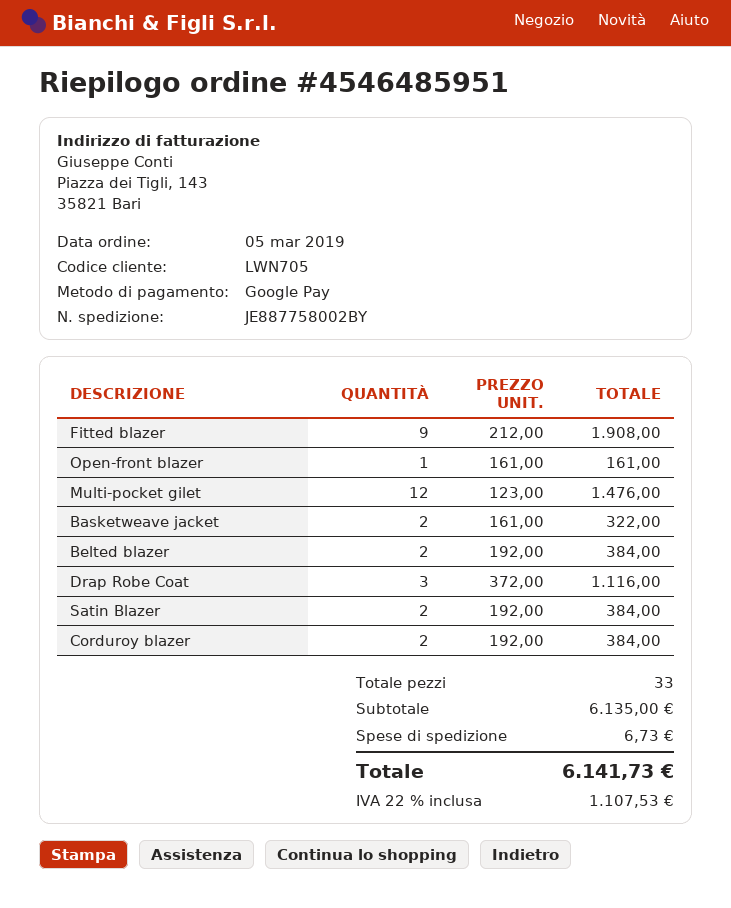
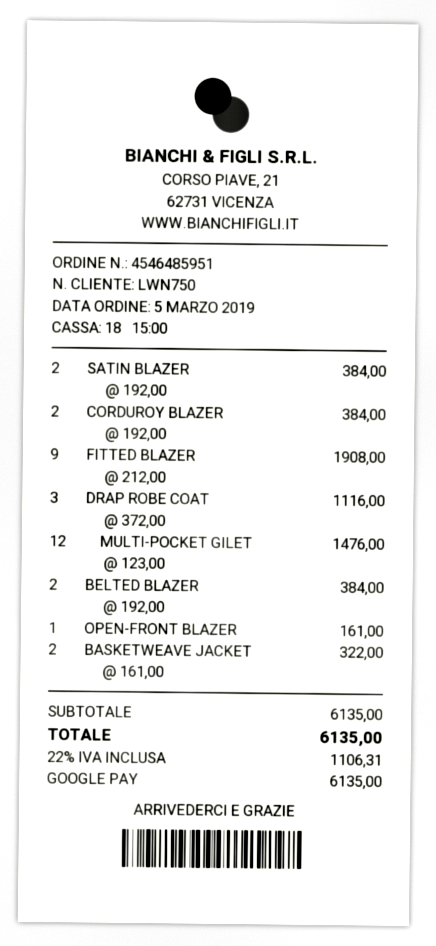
customer number: LWN705 -> LWN750
shipping: 6.73 -> none
tax: 22% = 1107.53 -> 22% = 1106.31
total: 6141.73 -> 6135.00

